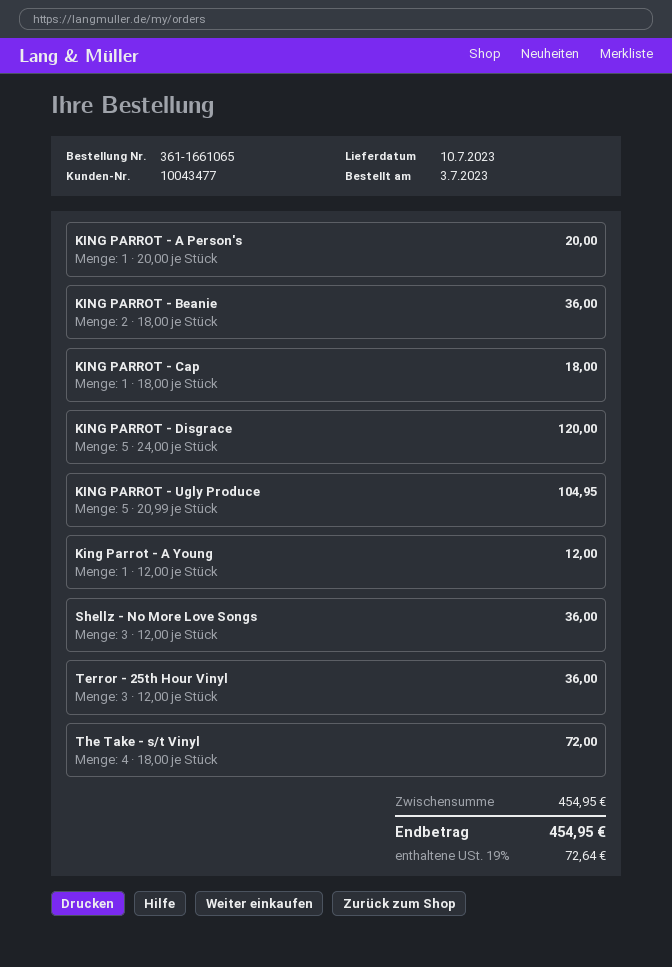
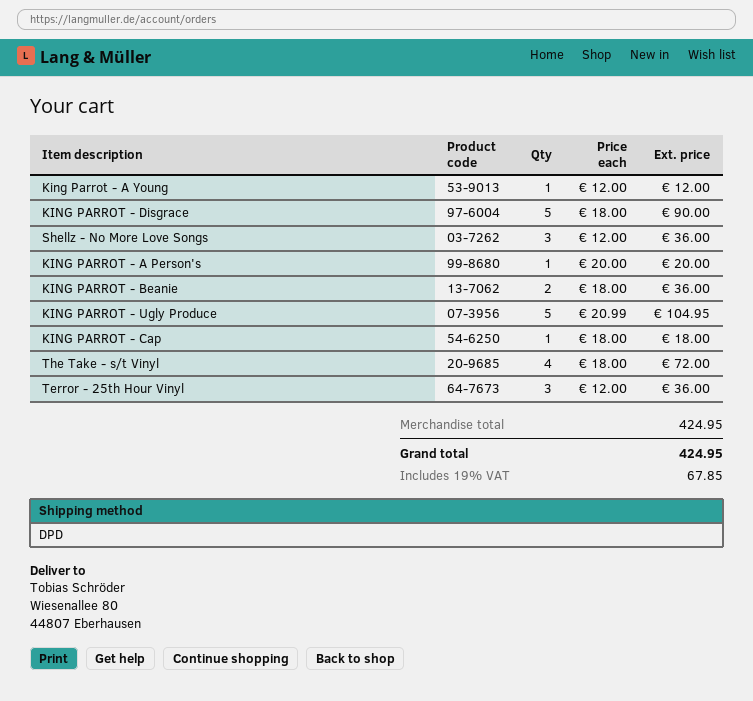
KING PARROT - Disgrace: 5 x 24.00 = 120.00 -> 5 x 18.00 = 90.00
subtotal: 454.95 -> 424.95
tax: 19% = 72.64 -> 19% = 67.85
total: 454.95 -> 424.95

